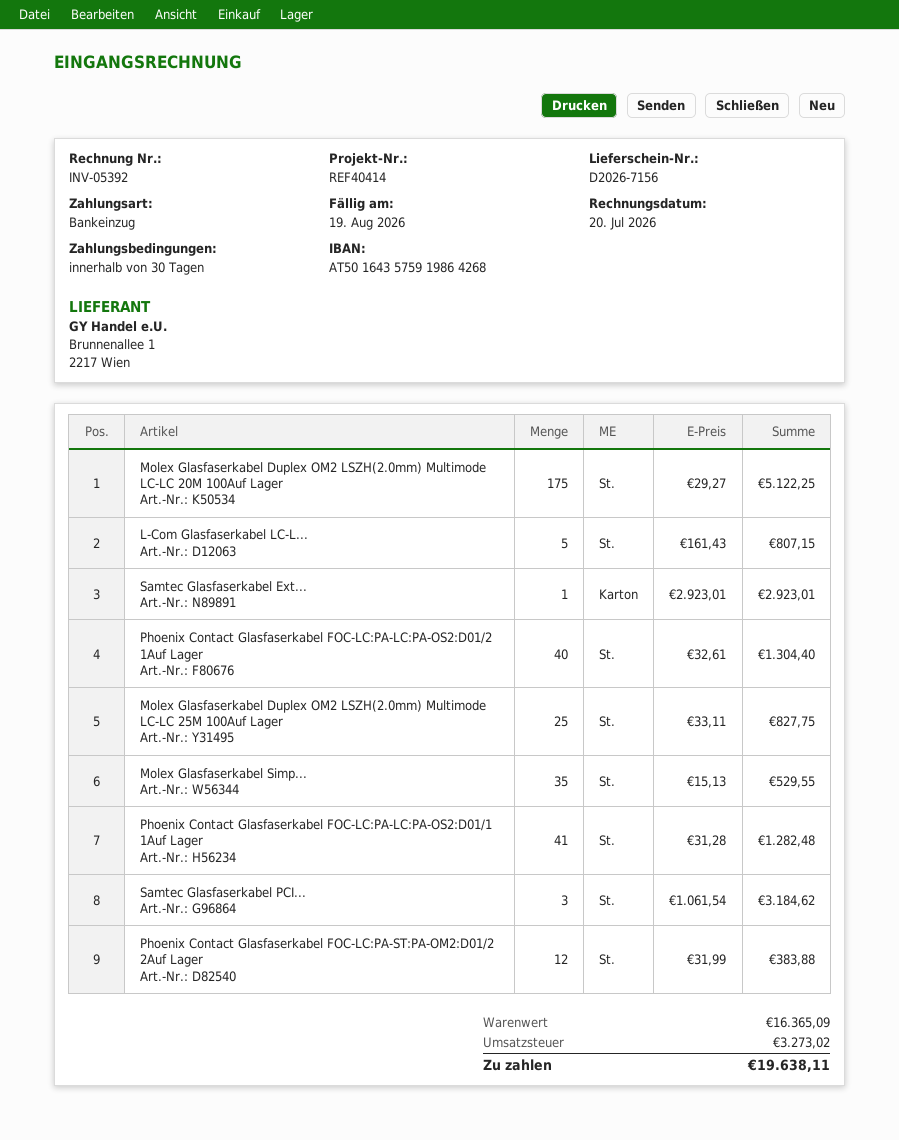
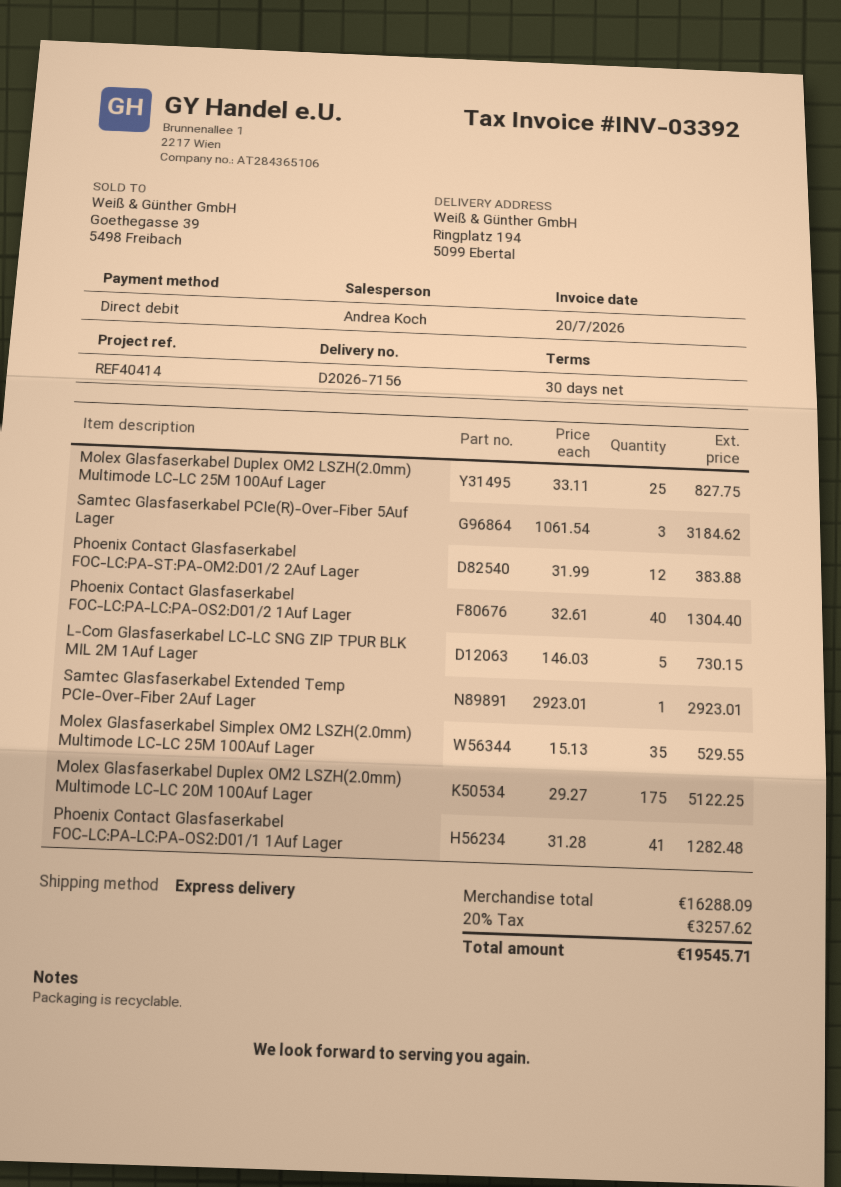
invoice number: INV-05392 -> INV-03392
L-Com Glasfaserkabel LC-L...: 5 x 161.43 = 807.15 -> 5 x 146.03 = 730.15
subtotal: 16365.09 -> 16288.09
tax: 3273.02 -> 3257.62
total: 19638.11 -> 19545.71

